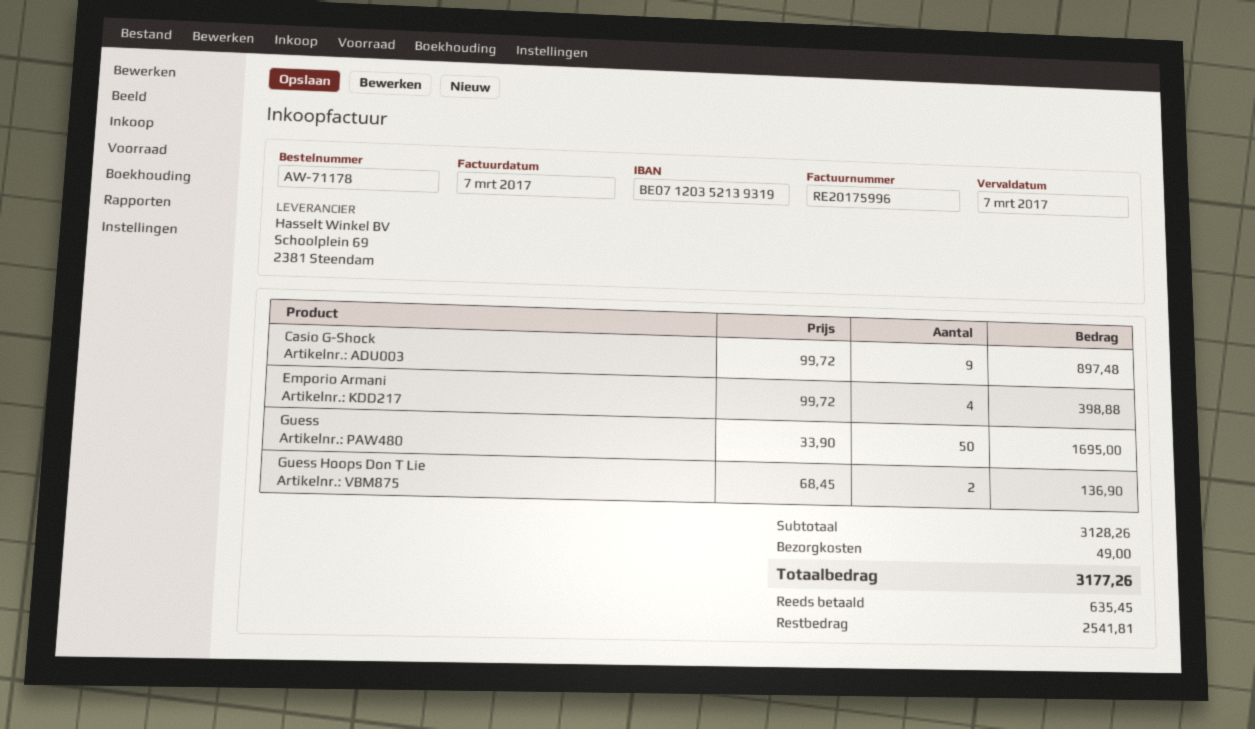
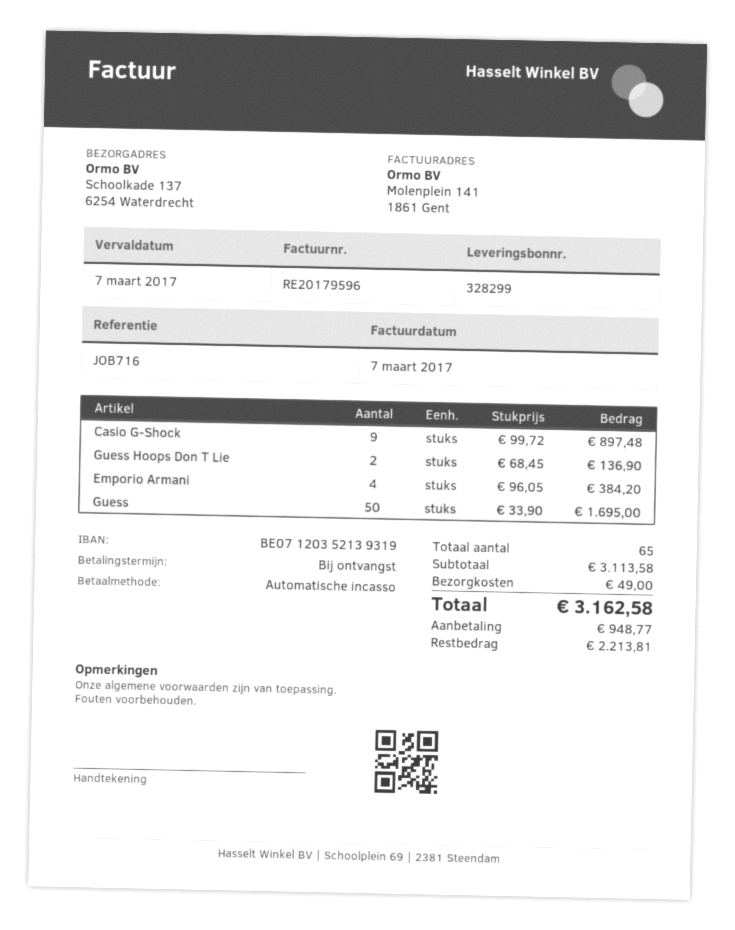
invoice number: RE20175996 -> RE20179596
Emporio Armani: 4 x 99.72 = 398.88 -> 4 x 96.05 = 384.20
subtotal: 3128.26 -> 3113.58
total: 3177.26 -> 3162.58
deposit: 635.45 -> 948.77
balance: 2541.81 -> 2213.81

